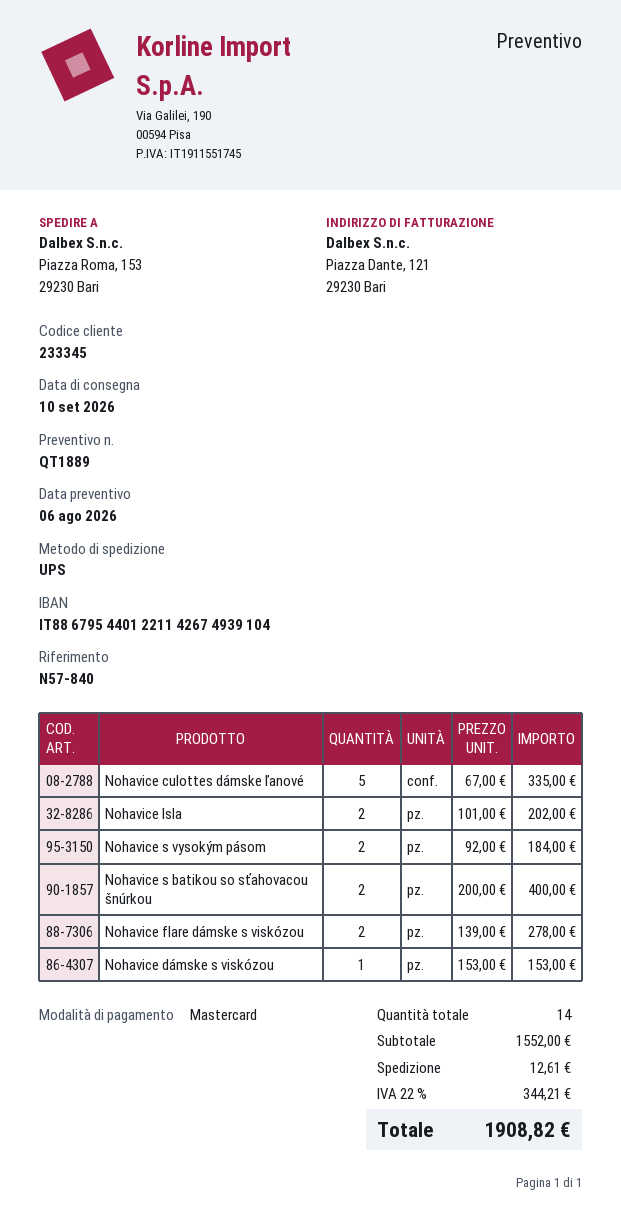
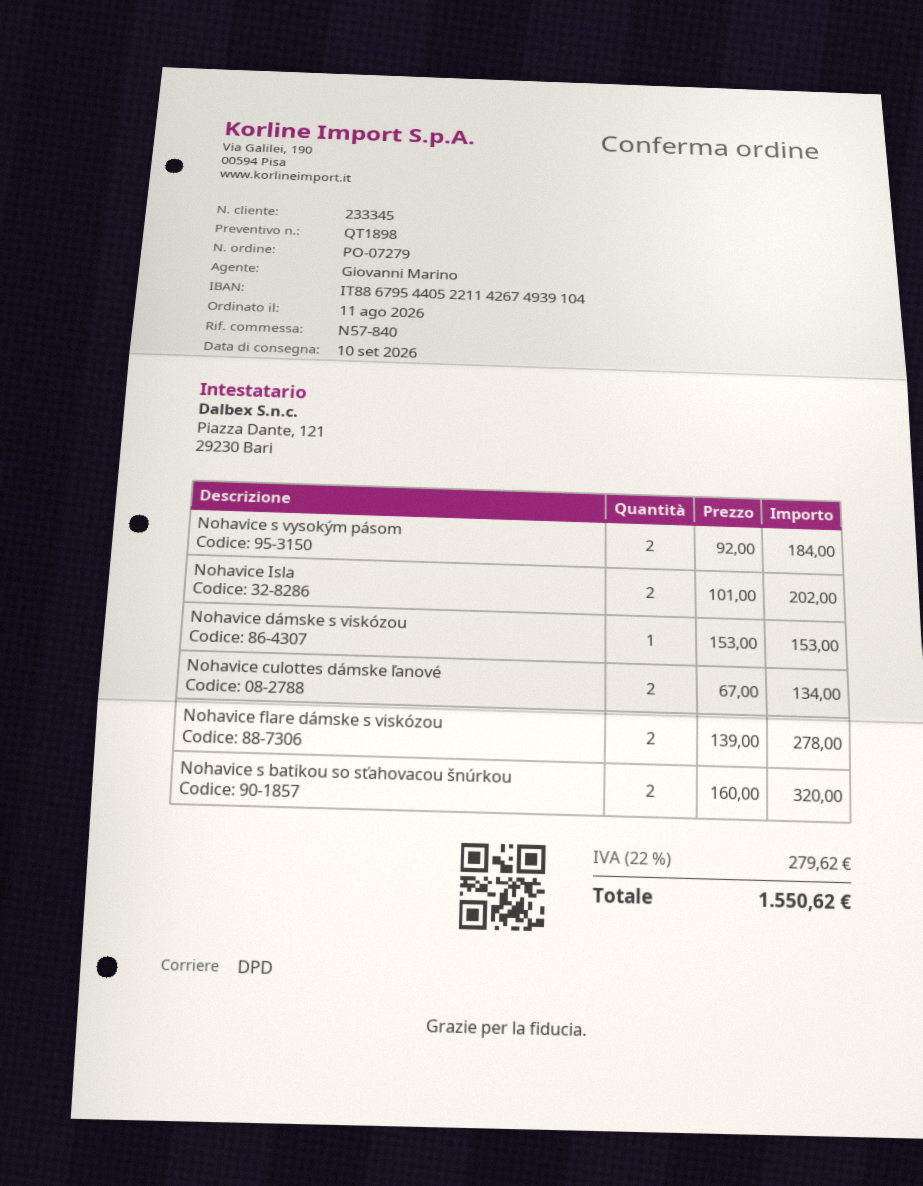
quote number: QT1889 -> QT1898
bank account: IT8867954401221142674939104 -> IT8867954405221142674939104
shipping method: UPS -> DPD
Nohavice culottes dámske ľanové: 5 x 67.00 = 335.00 -> 2 x 67.00 = 134.00
Nohavice s batikou so sťahovacou šnúrkou: 2 x 200.00 = 400.00 -> 2 x 160.00 = 320.00
shipping: 12.61 -> none
tax: 22% = 344.21 -> 22% = 279.62
total: 1908.82 -> 1550.62

